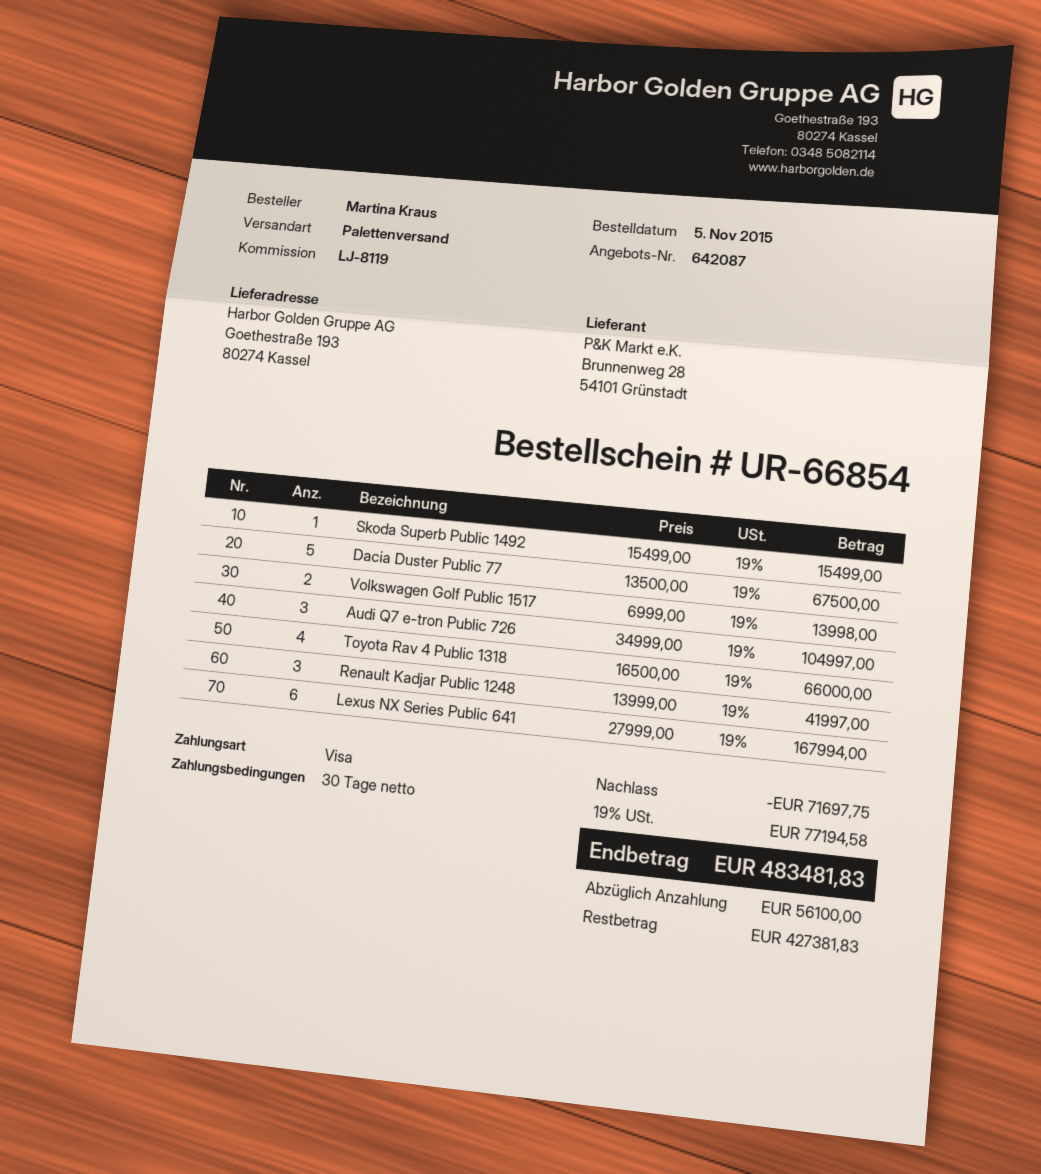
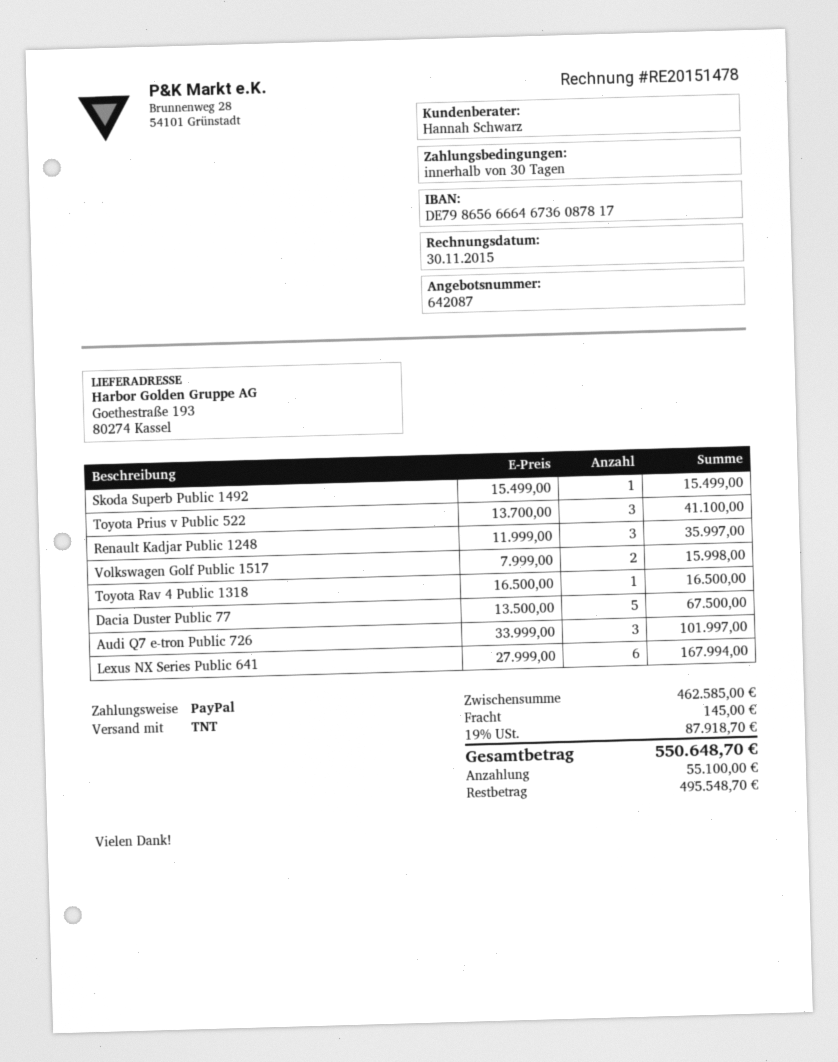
payment method: Visa -> PayPal
shipping method: pallet freight -> TNT
Volkswagen Golf Public 1517: 2 x 6999.00 = 13998.00 -> 2 x 7999.00 = 15998.00
Audi Q7 e-tron Public 726: 3 x 34999.00 = 104997.00 -> 3 x 33999.00 = 101997.00
Toyota Rav 4 Public 1318: 4 x 16500.00 = 66000.00 -> 1 x 16500.00 = 16500.00
Renault Kadjar Public 1248: 3 x 13999.00 = 41997.00 -> 3 x 11999.00 = 35997.00
Toyota Prius v Public 522: none -> 3 x 13700.00 = 41100.00
discount: 71697.75 -> none
shipping: none -> 145.00
tax: 19% = 77194.58 -> 19% = 87918.70
total: 483481.83 -> 550648.70
deposit: 56100.00 -> 55100.00
balance: 427381.83 -> 495548.70

